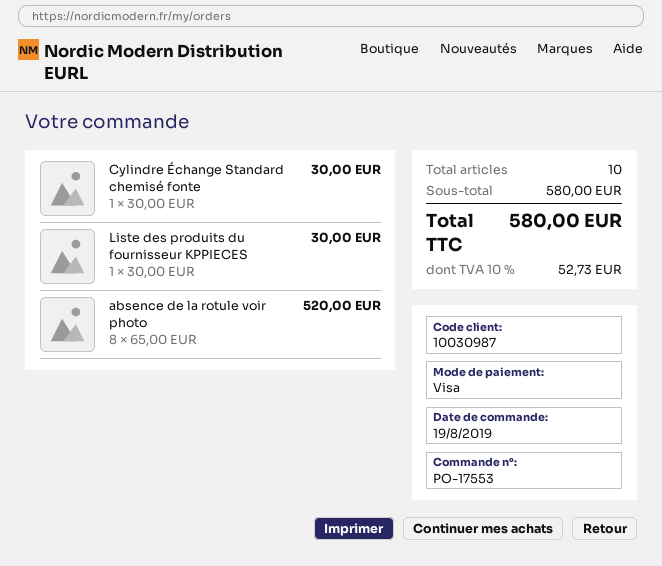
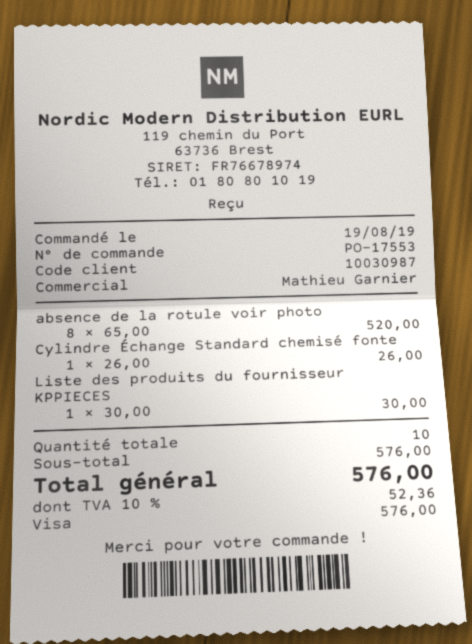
Cylindre Échange Standard chemisé fonte: 1 x 30.00 = 30.00 -> 1 x 26.00 = 26.00
subtotal: 580.00 -> 576.00
tax: 10% = 52.73 -> 10% = 52.36
total: 580.00 -> 576.00

